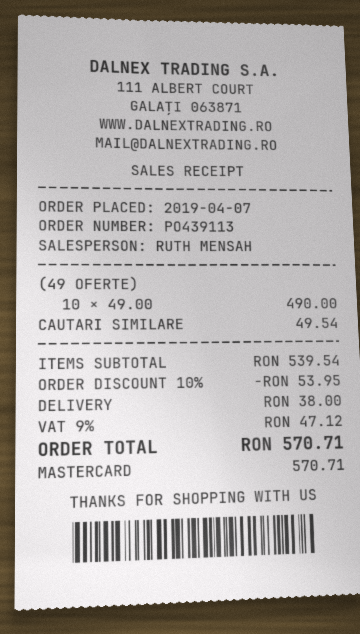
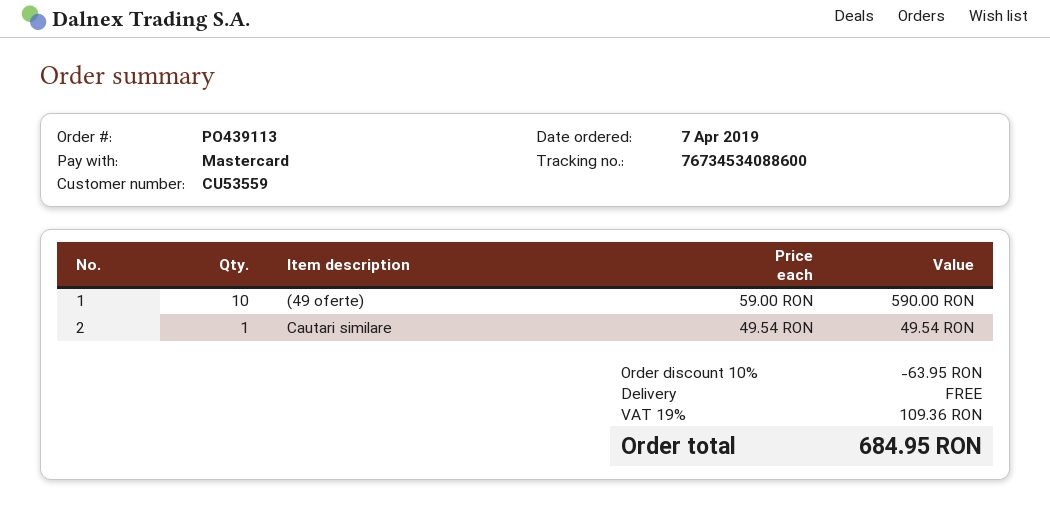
(49 OFERTE): 10 x 49.00 = 490.00 -> 10 x 59.00 = 590.00
discount: 10% = 53.95 -> 10% = 63.95
shipping: 38.00 -> 0.00
tax: 9% = 47.12 -> 19% = 109.36
total: 570.71 -> 684.95

